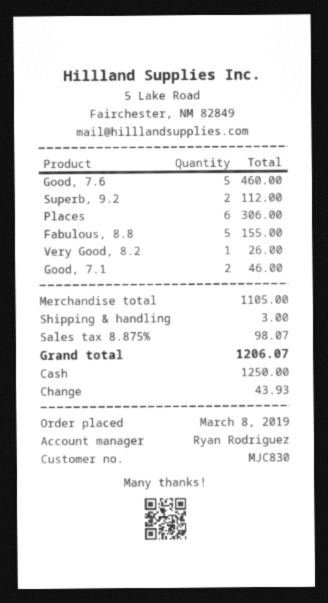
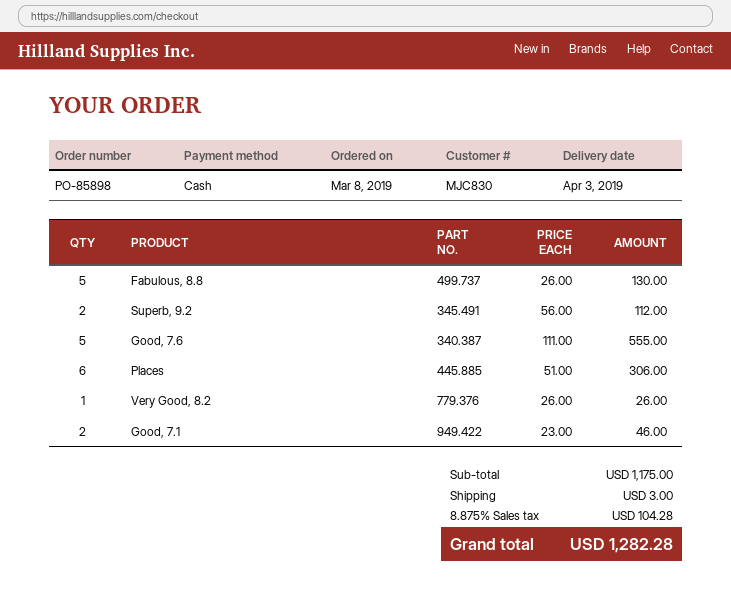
Good, 7.6: 5 for 460.00 -> 5 for 555.00
Fabulous, 8.8: 5 for 155.00 -> 5 for 130.00
subtotal: 1105.00 -> 1175.00
tax: 8.875% = 98.07 -> 8.875% = 104.28
total: 1206.07 -> 1282.28

